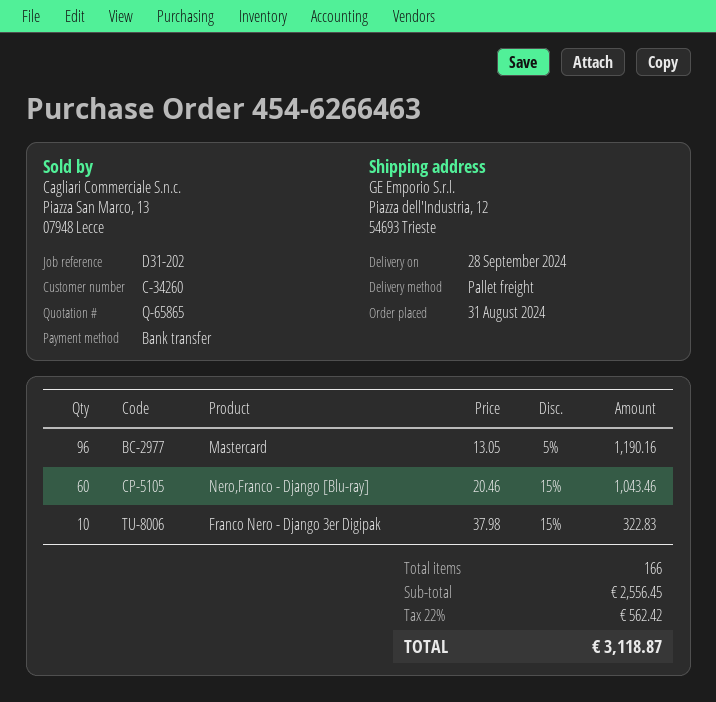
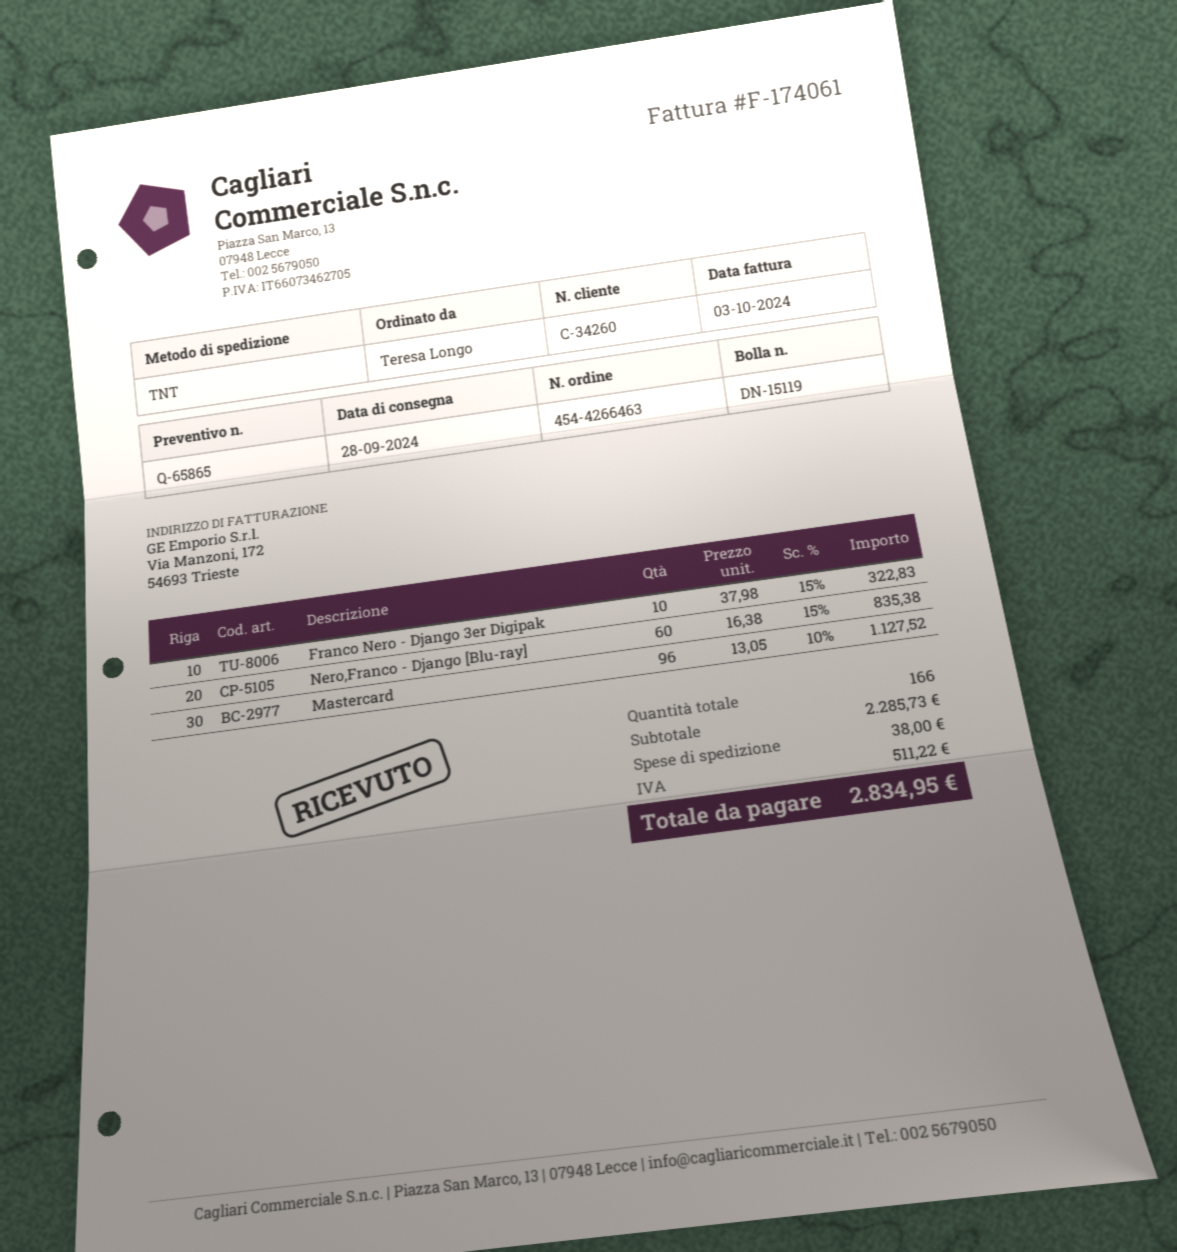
order number: 454-6266463 -> 454-4266463
shipping method: pallet freight -> TNT
Mastercard: 96 x 13.05 - 5% = 1190.16 -> 96 x 13.05 - 10% = 1127.52
Nero,Franco - Django [Blu-ray]: 60 x 20.46 - 15% = 1043.46 -> 60 x 16.38 - 15% = 835.38
subtotal: 2556.45 -> 2285.73
shipping: none -> 38.00
tax: 562.42 -> 511.22
total: 3118.87 -> 2834.95

